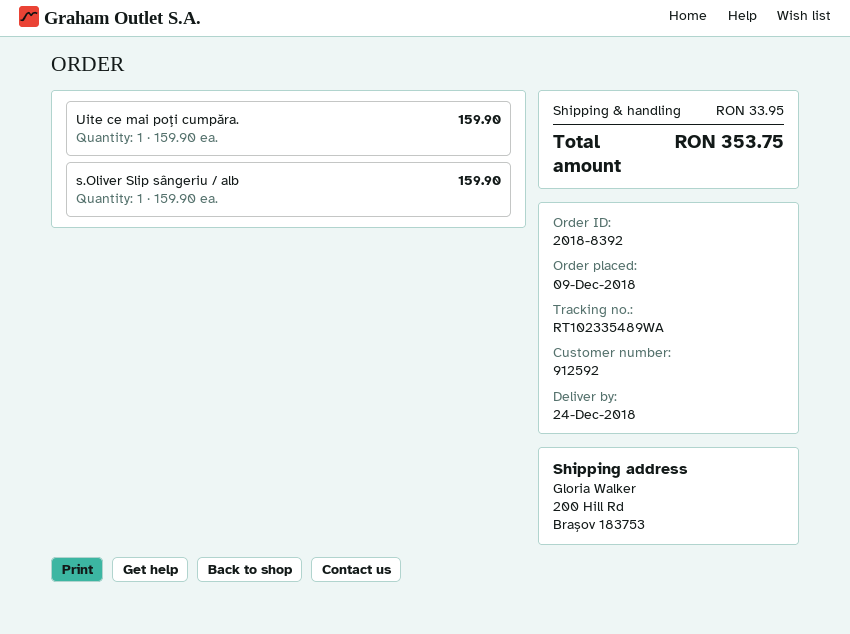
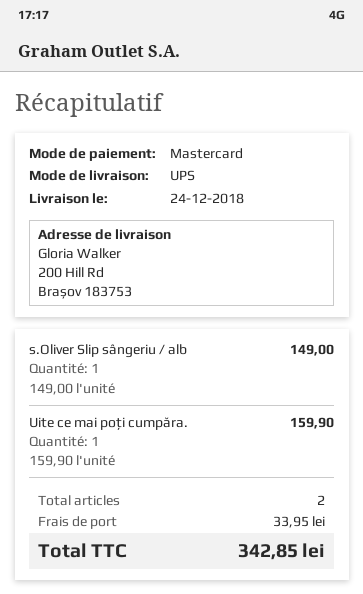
s.Oliver Slip sângeriu / alb: 1 x 159.90 = 159.90 -> 1 x 149.00 = 149.00
total: 353.75 -> 342.85

